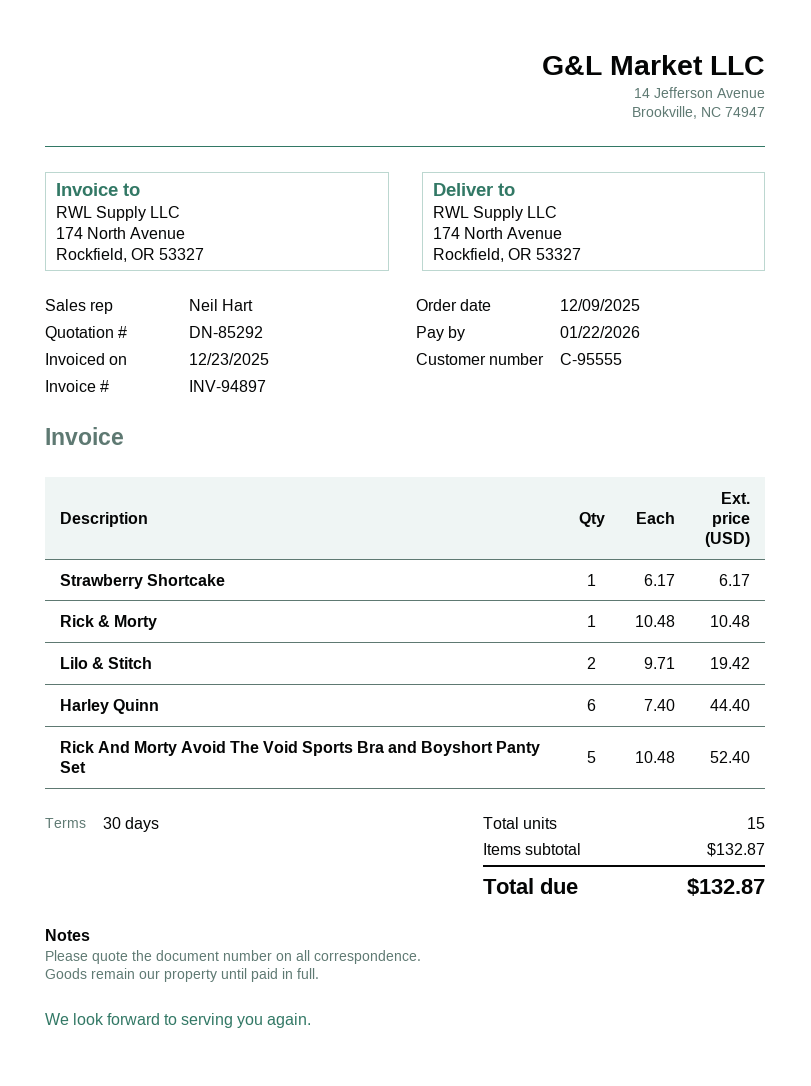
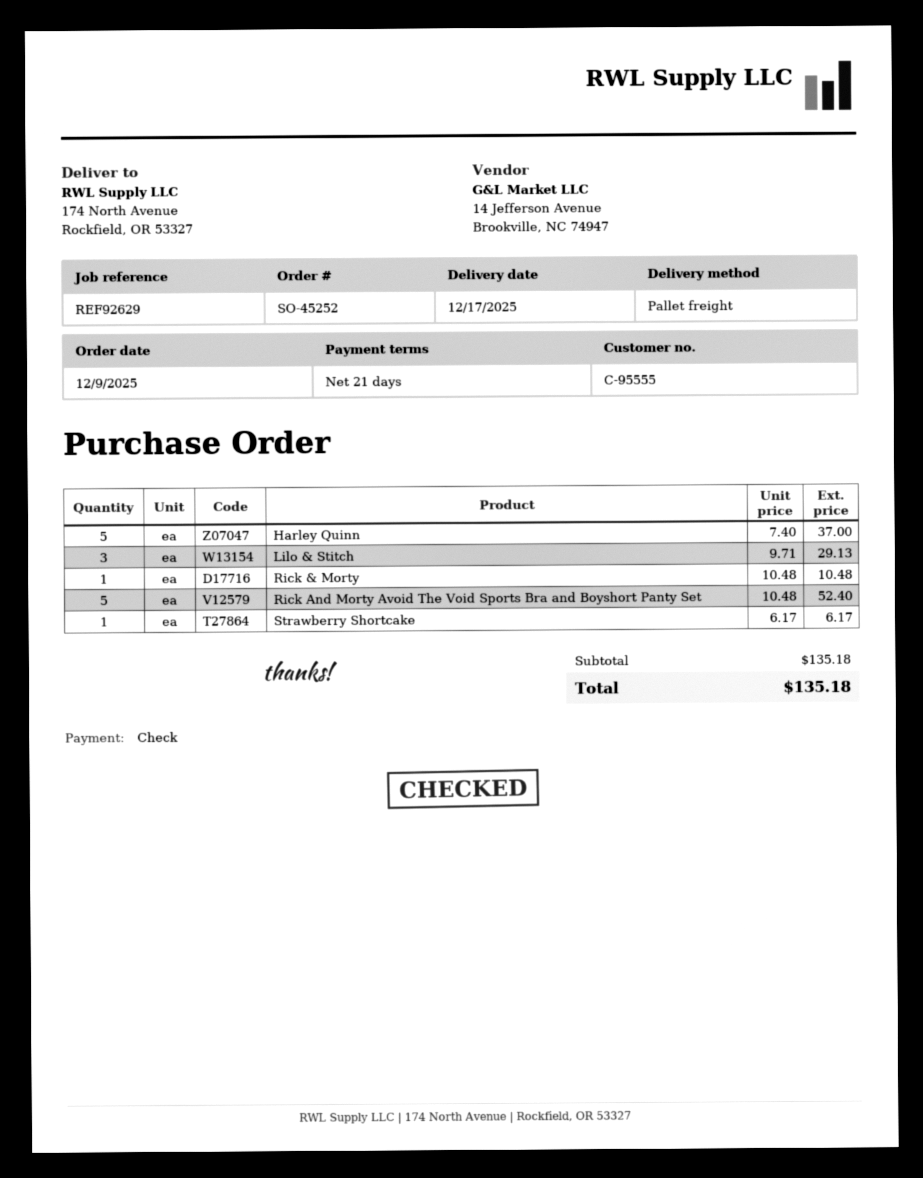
payment terms: 30 days -> 21 days
Lilo & Stitch: 2 x 9.71 = 19.42 -> 3 x 9.71 = 29.13
Harley Quinn: 6 x 7.40 = 44.40 -> 5 x 7.40 = 37.00
subtotal: 132.87 -> 135.18
total: 132.87 -> 135.18

